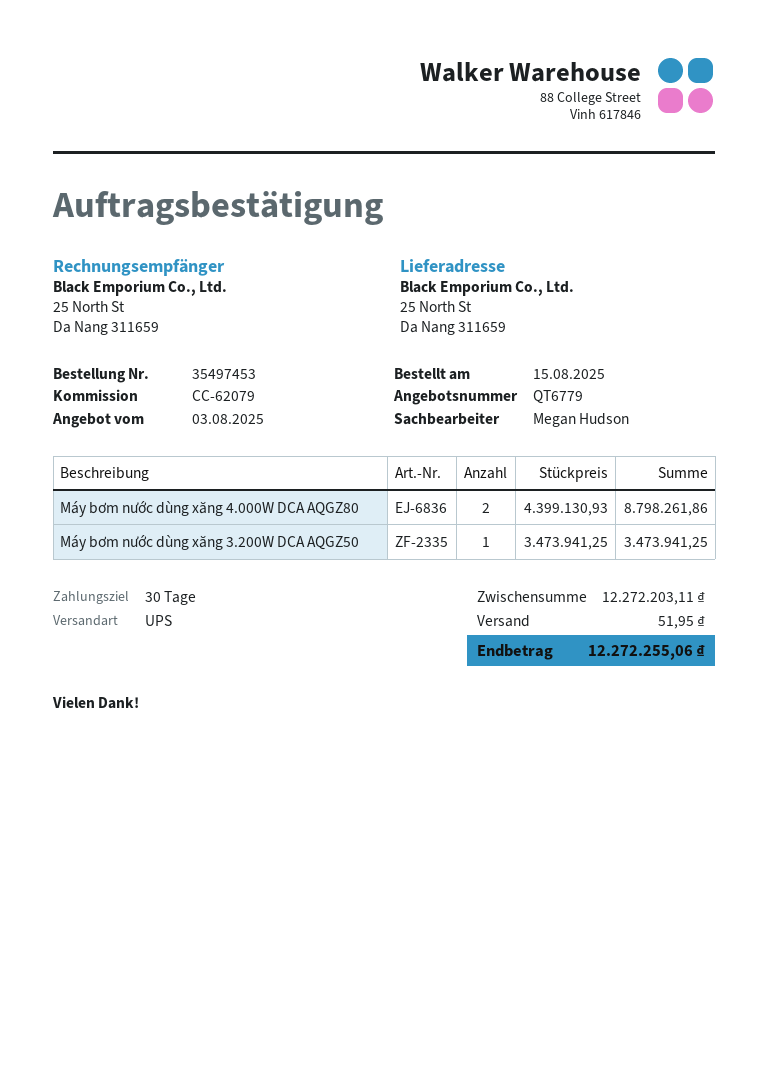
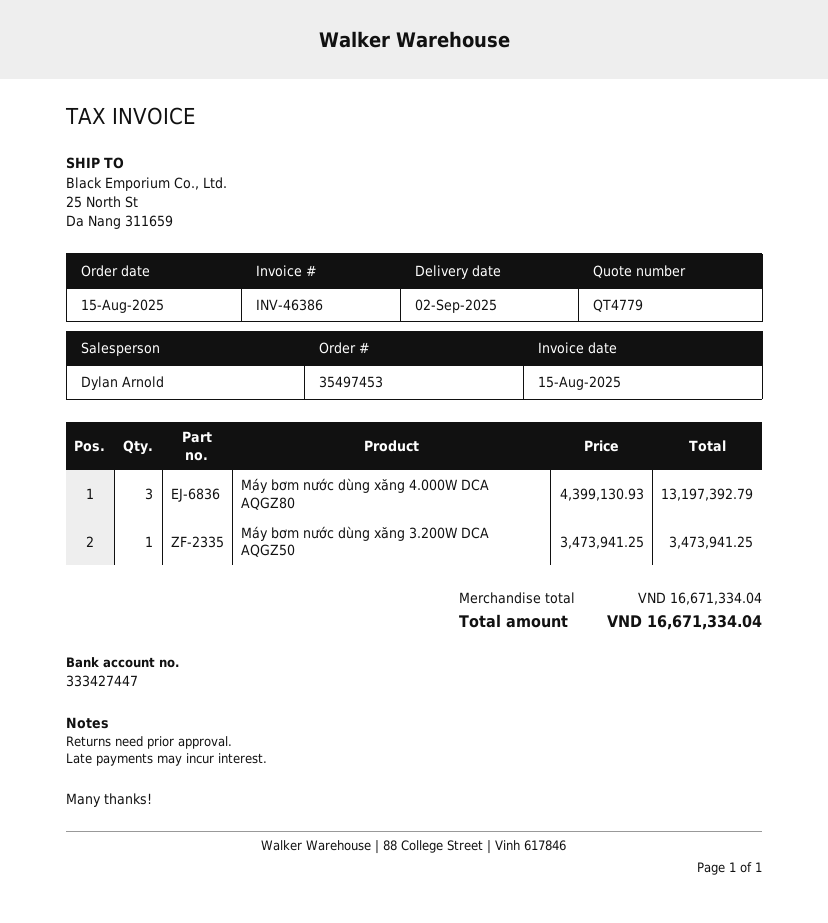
quote number: QT6779 -> QT4779
sales rep: Megan Hudson -> Dylan Arnold
Máy bơm nước dùng xăng 4.000W DCA AQGZ80: 2 x 4399130.93 = 8798261.86 -> 3 x 4399130.93 = 13197392.79
subtotal: 12272203.11 -> 16671334.04
shipping: 51.95 -> none
total: 12272255.06 -> 16671334.04

